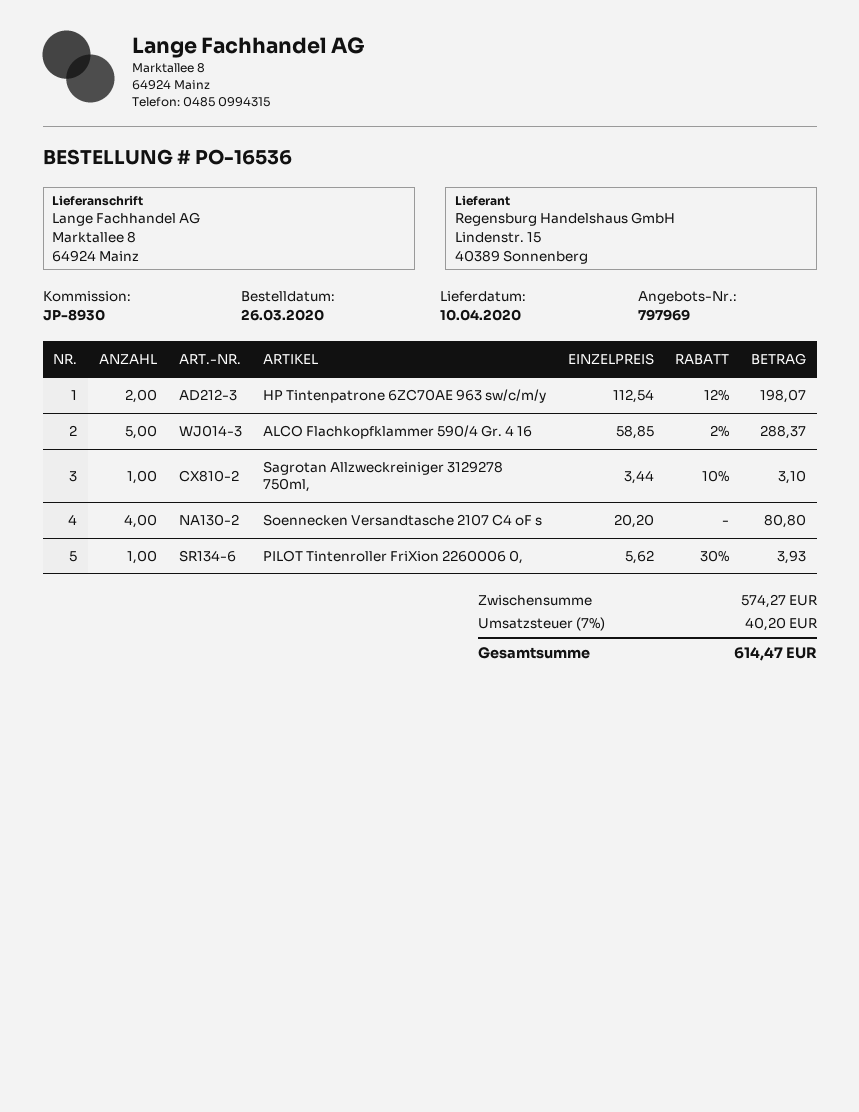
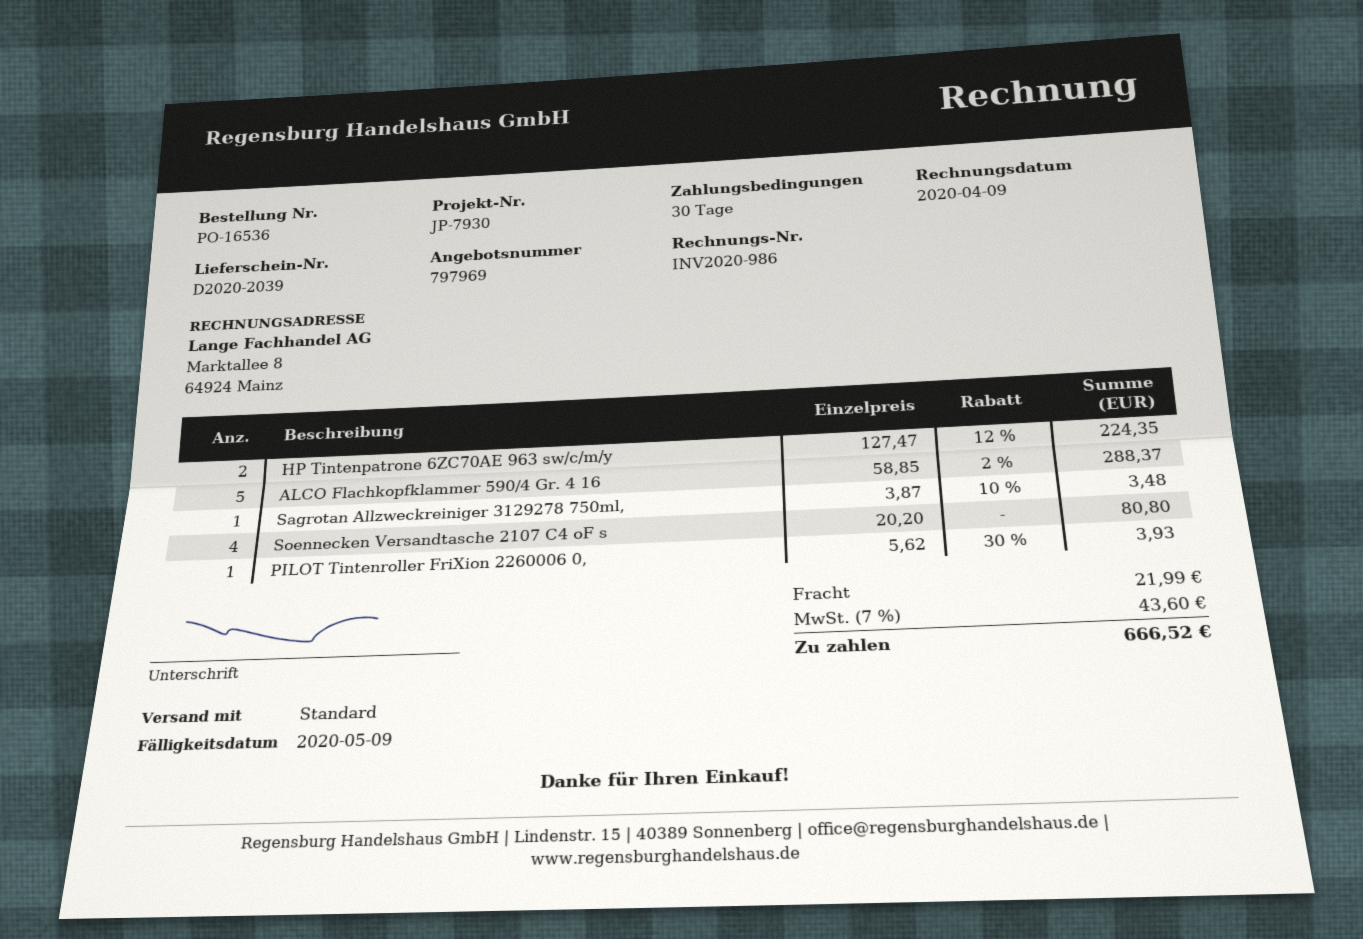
reference: JP-8930 -> JP-7930
HP Tintenpatrone 6ZC70AE 963 sw/c/m/y: 2 x 112.54 - 12% = 198.07 -> 2 x 127.47 - 12% = 224.35
Sagrotan Allzweckreiniger 3129278 750ml,: 1 x 3.44 - 10% = 3.10 -> 1 x 3.87 - 10% = 3.48
shipping: none -> 21.99
tax: 7% = 40.20 -> 7% = 43.60
total: 614.47 -> 666.52

